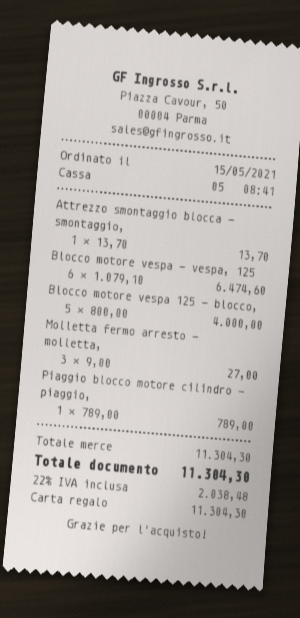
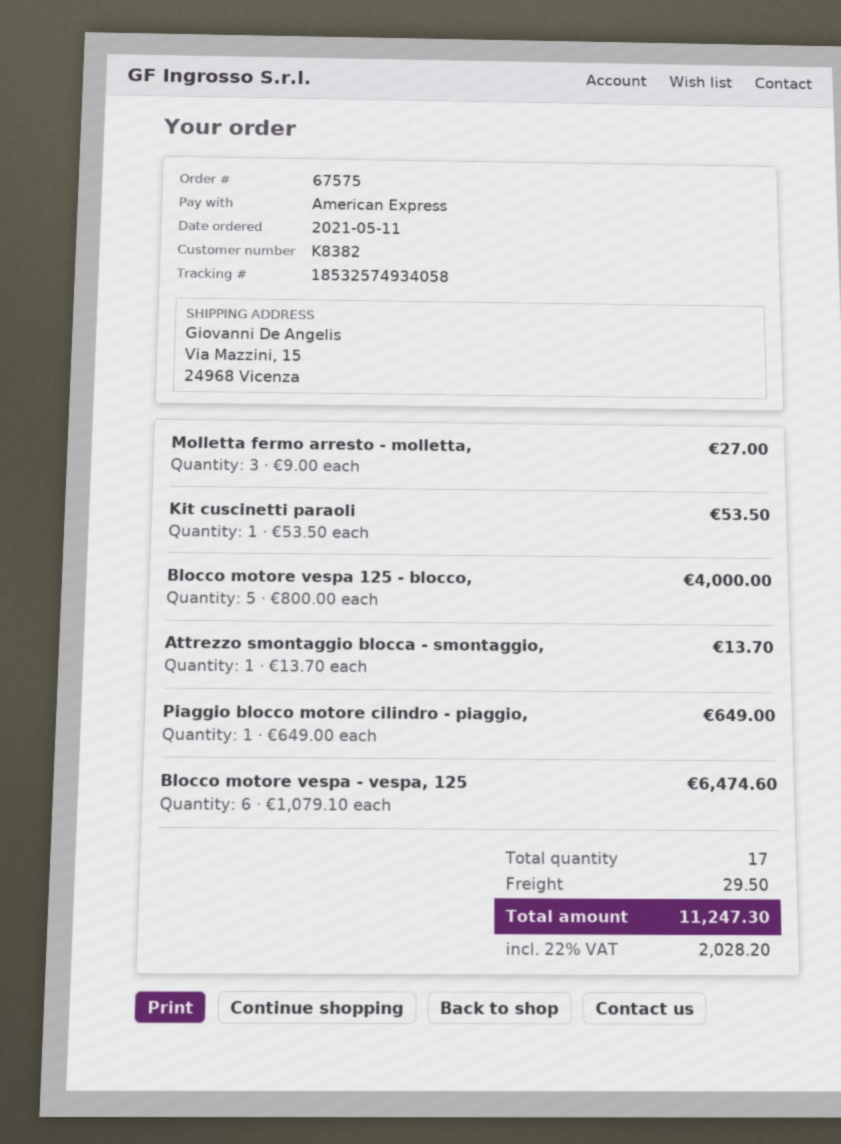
order date: 2021-05-15 -> 2021-05-11
payment method: gift card -> American Express
Piaggio blocco motore cilindro - piaggio,: 1 x 789.00 = 789.00 -> 1 x 649.00 = 649.00
Kit cuscinetti paraoli: none -> 1 x 53.50 = 53.50
shipping: none -> 29.50
tax: 22% = 2038.48 -> 22% = 2028.20
total: 11304.30 -> 11247.30

